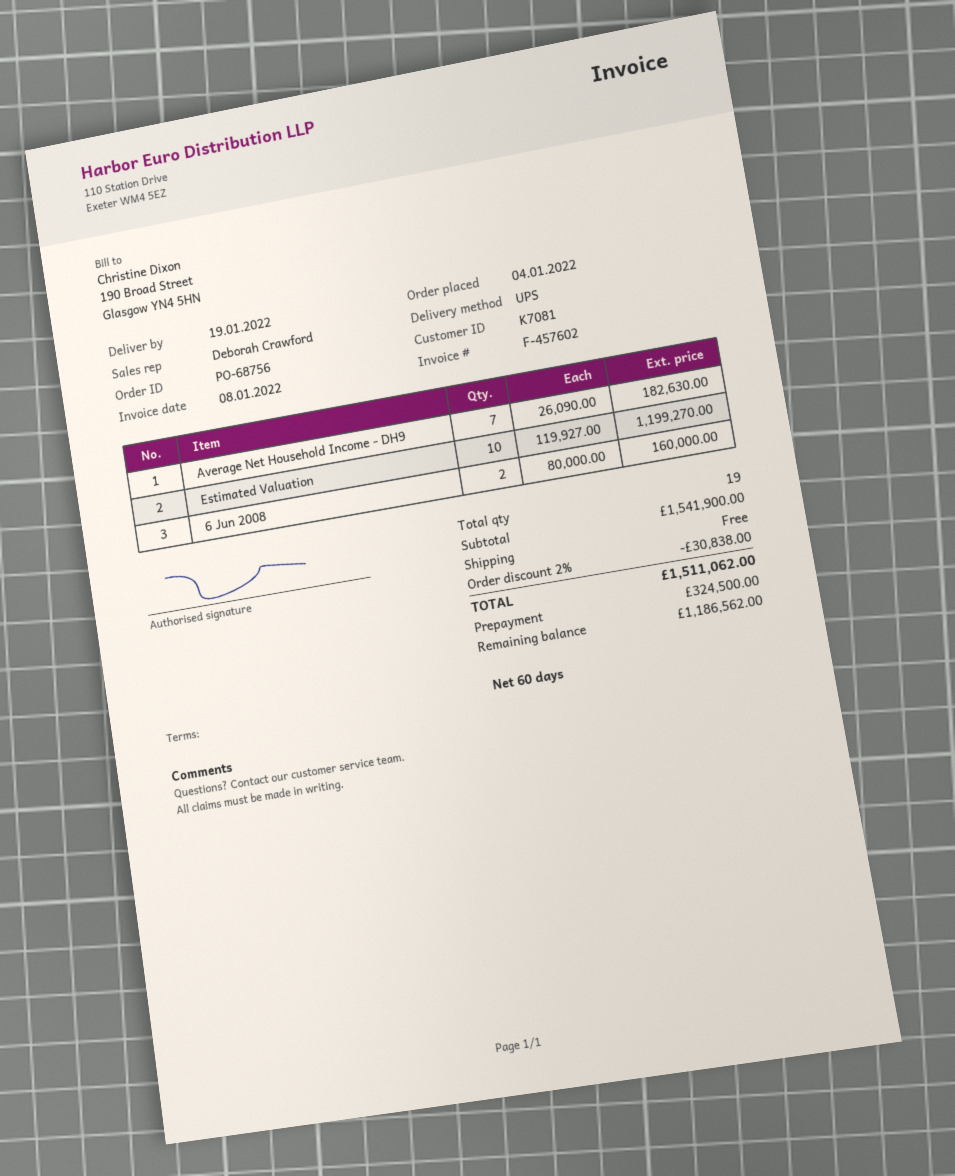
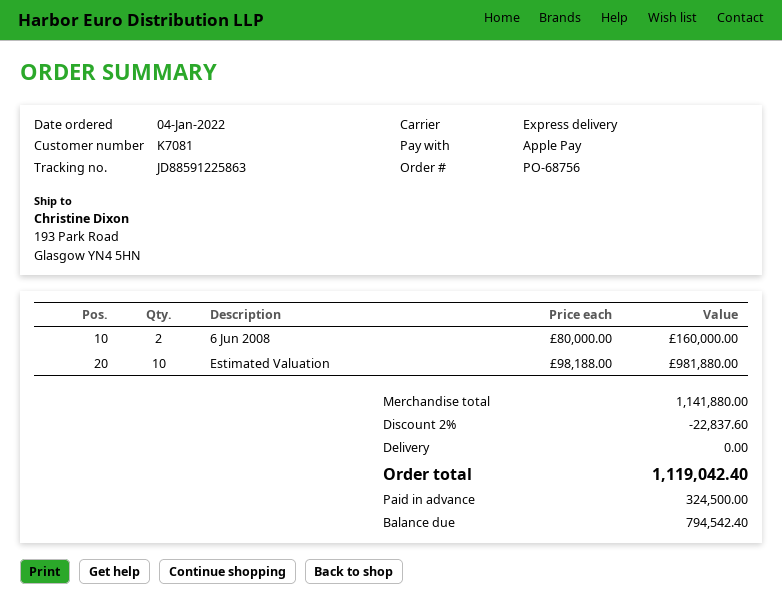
shipping method: UPS -> express
Average Net Household Income - DH9: 7 x 26090.00 = 182630.00 -> none
Estimated Valuation: 10 x 119927.00 = 1199270.00 -> 10 x 98188.00 = 981880.00
subtotal: 1541900.00 -> 1141880.00
discount: 2% = 30838.00 -> 2% = 22837.60
total: 1511062.00 -> 1119042.40
balance: 1186562.00 -> 794542.40

